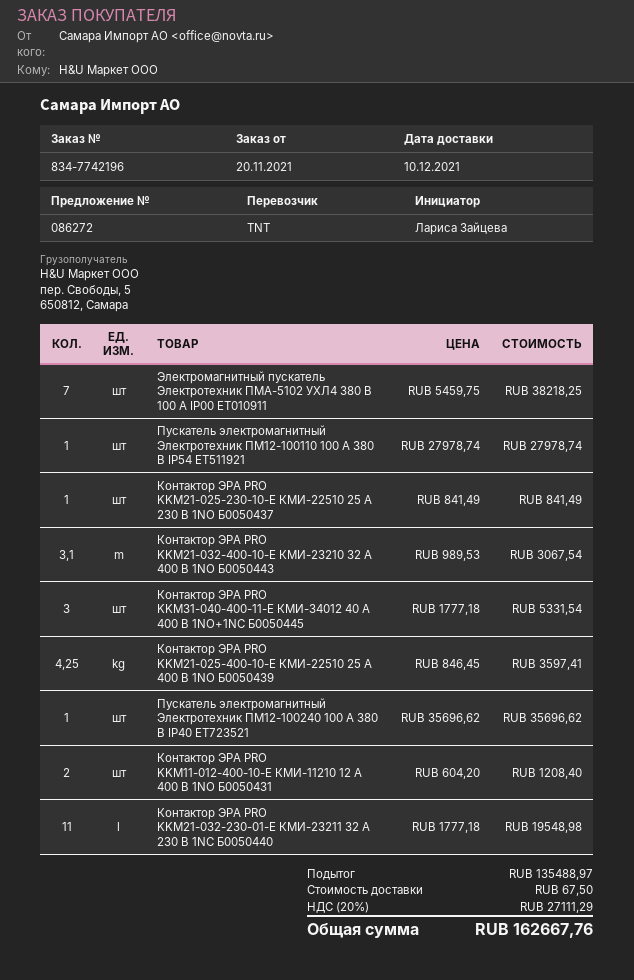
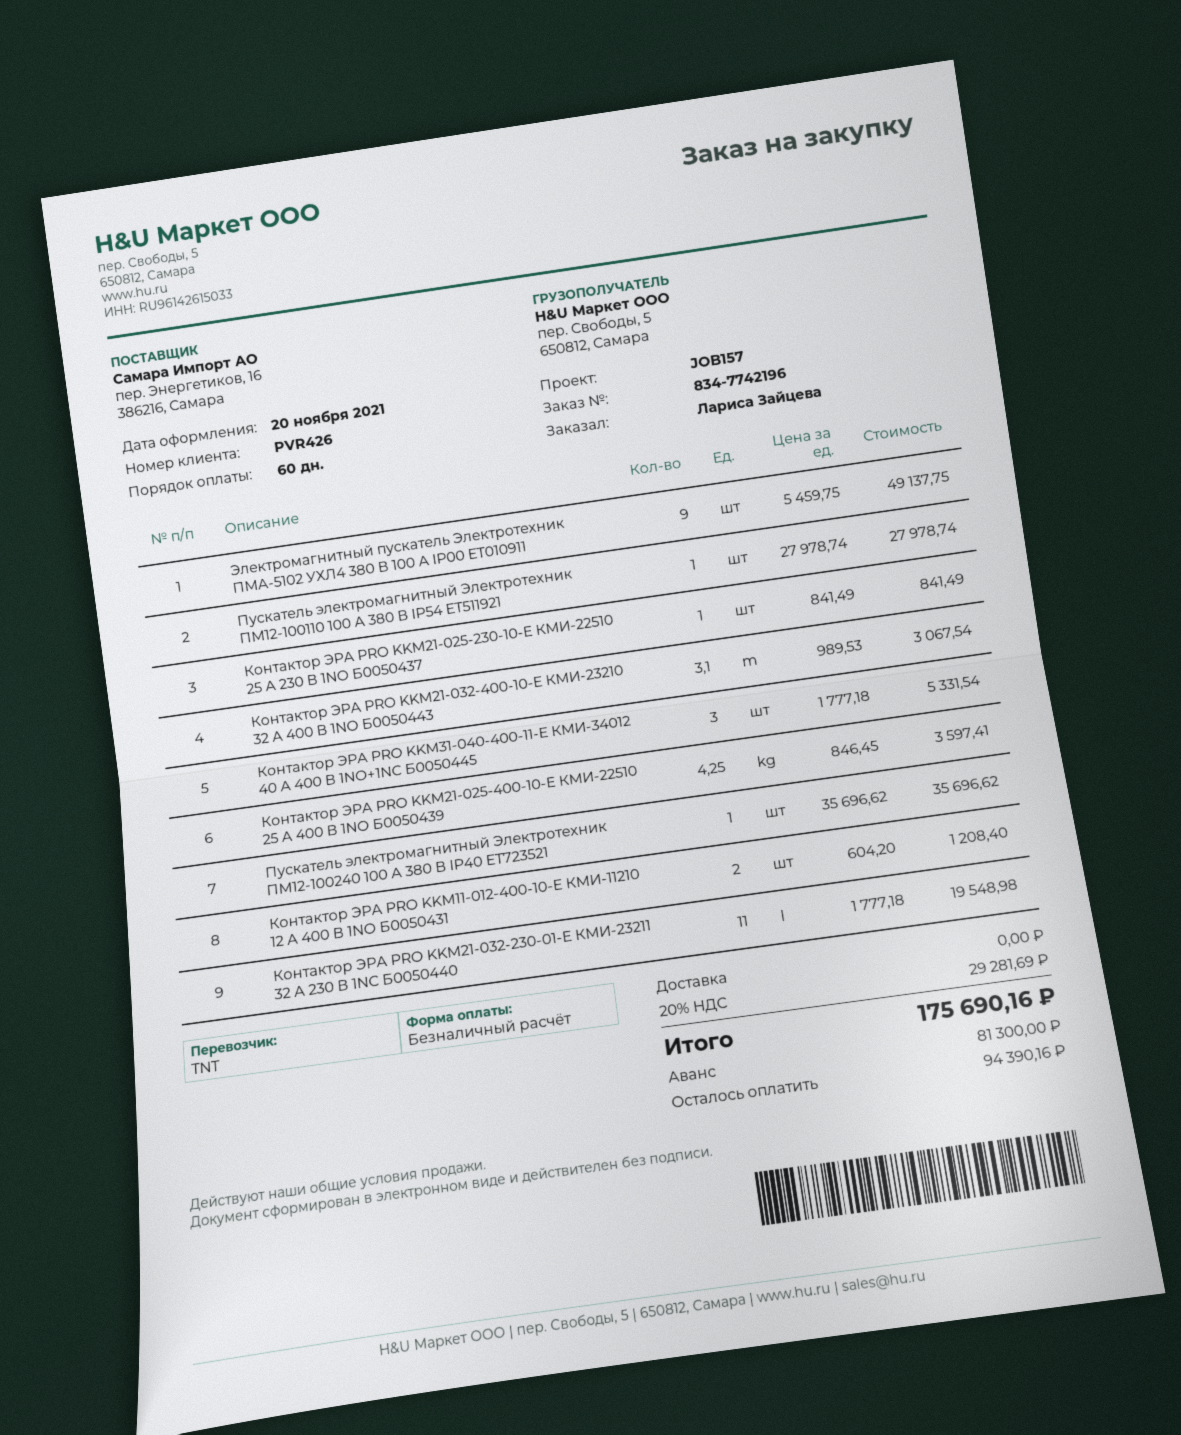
Электромагнитный пускатель Электротехник ПМА-5102 УХЛ4 380 В 100 А IP00 ET010911: 7 x 5459.75 = 38218.25 -> 9 x 5459.75 = 49137.75
shipping: 67.50 -> 0.00
tax: 20% = 27111.29 -> 20% = 29281.69
total: 162667.76 -> 175690.16

